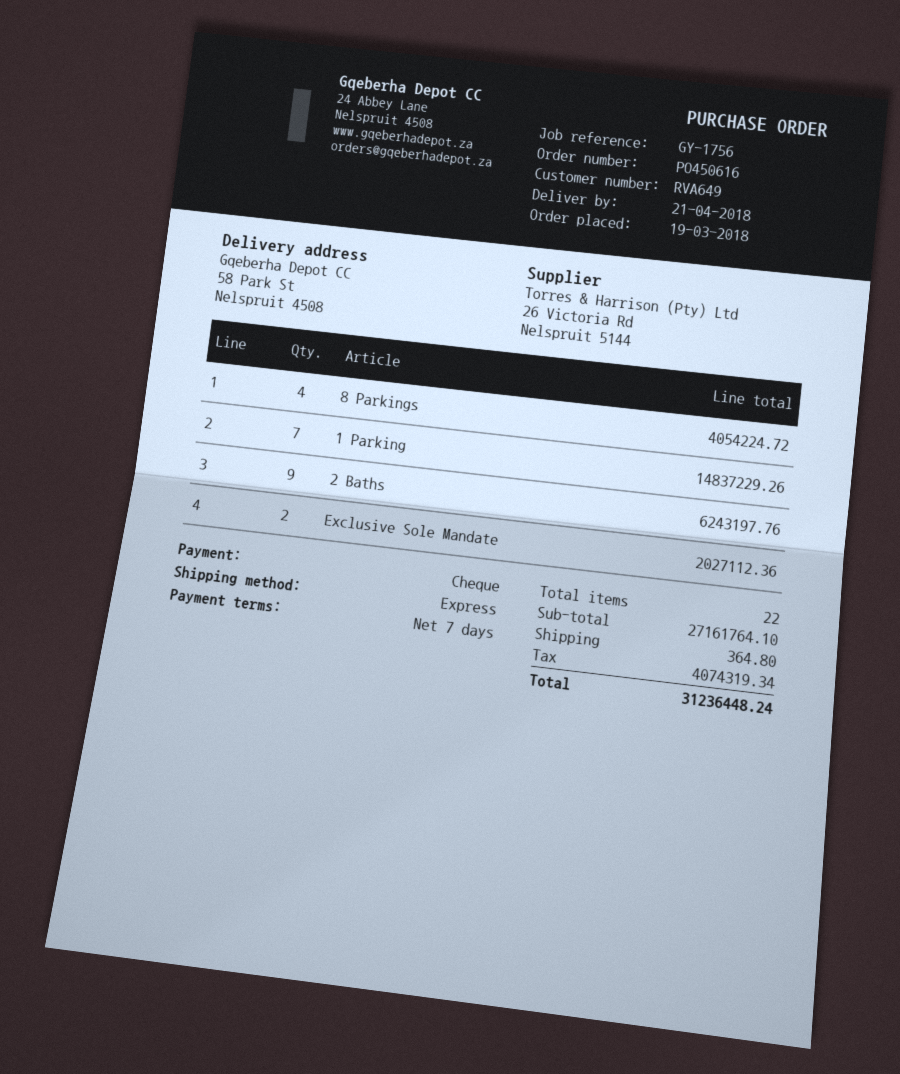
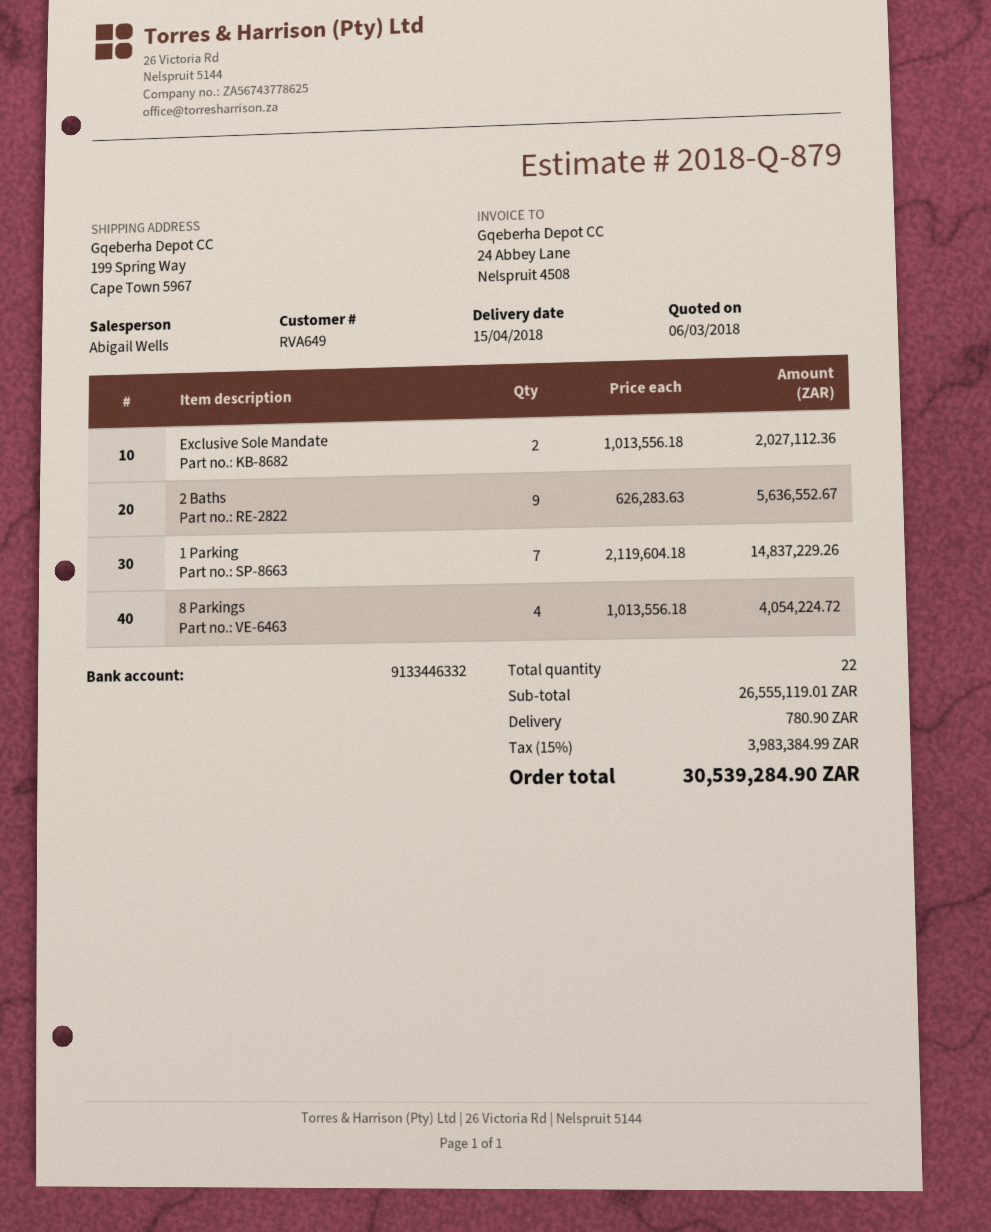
delivery date: 2018-04-21 -> 2018-04-15
ship to: 58 Park St, Nelspruit 4508 -> 199 Spring Way, Cape Town 5967
2 Baths: 9 for 6243197.76 -> 9 for 5636552.67
subtotal: 27161764.10 -> 26555119.01
shipping: 364.80 -> 780.90
tax: 4074319.34 -> 3983384.99
total: 31236448.24 -> 30539284.90

